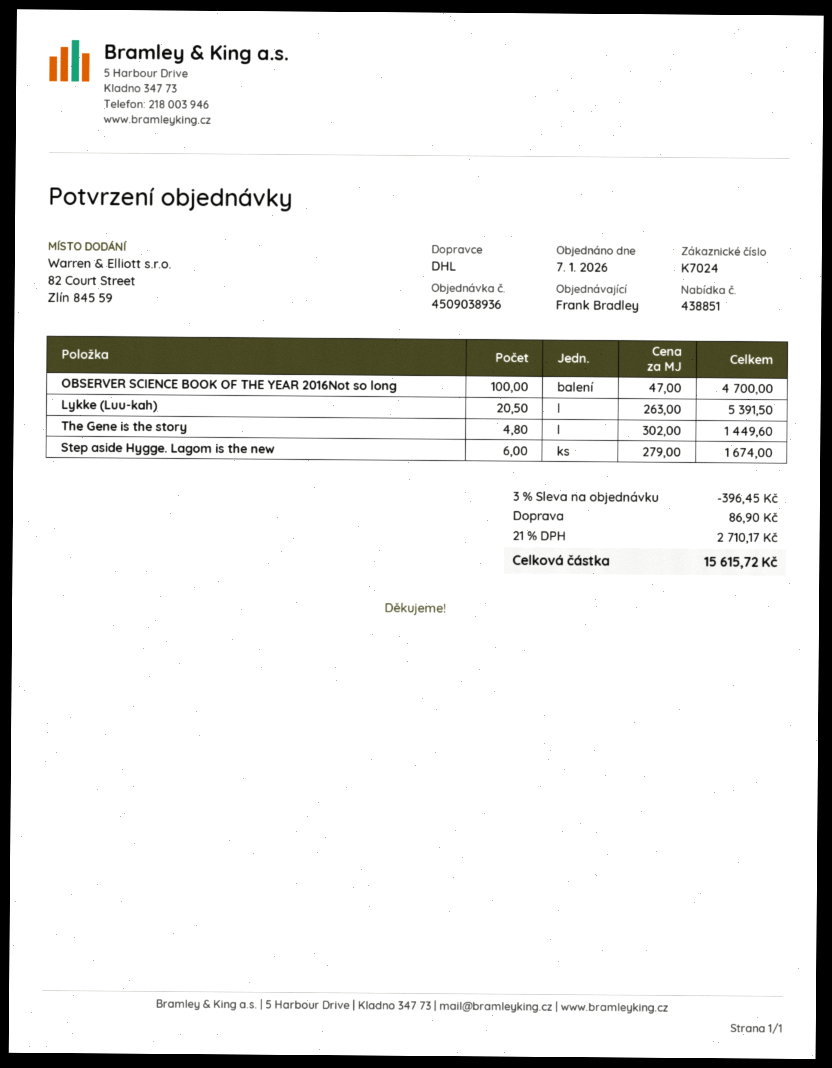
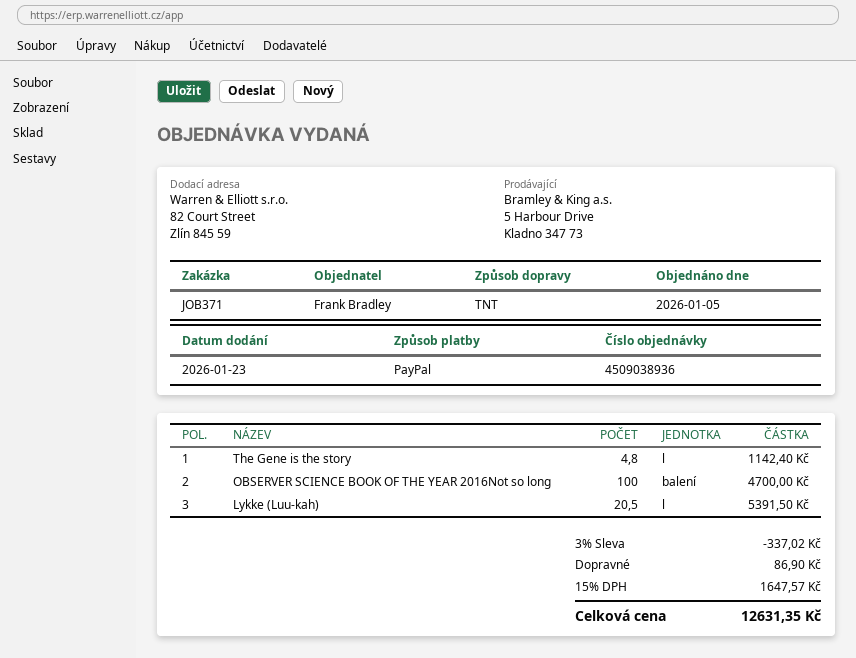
order date: 2026-01-07 -> 2026-01-05
shipping method: DHL -> TNT
The Gene is the story: 4.8 for 1449.60 -> 4.8 for 1142.40
Step aside Hygge. Lagom is the new: 6 for 1674.00 -> none
discount: 3% = 396.45 -> 3% = 337.02
tax: 21% = 2710.17 -> 15% = 1647.57
total: 15615.72 -> 12631.35

